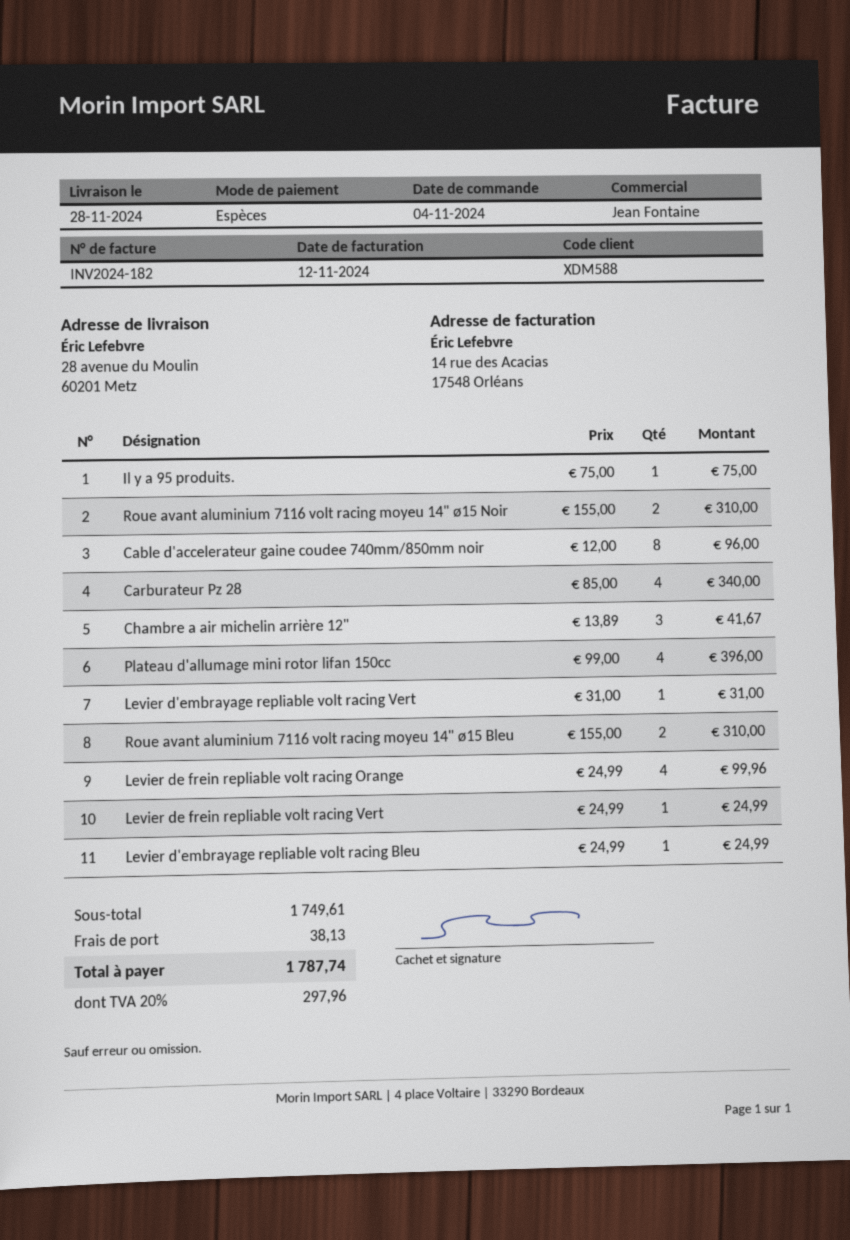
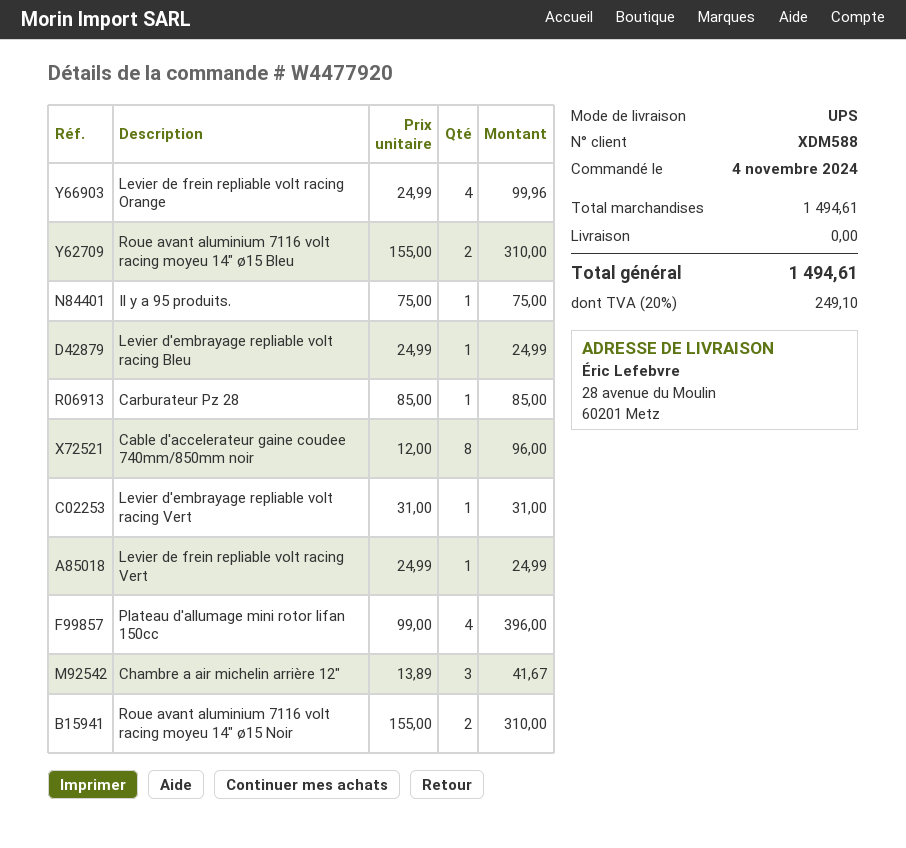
Carburateur Pz 28: 4 x 85.00 = 340.00 -> 1 x 85.00 = 85.00
subtotal: 1749.61 -> 1494.61
shipping: 38.13 -> 0.00
tax: 20% = 297.96 -> 20% = 249.10
total: 1787.74 -> 1494.61

